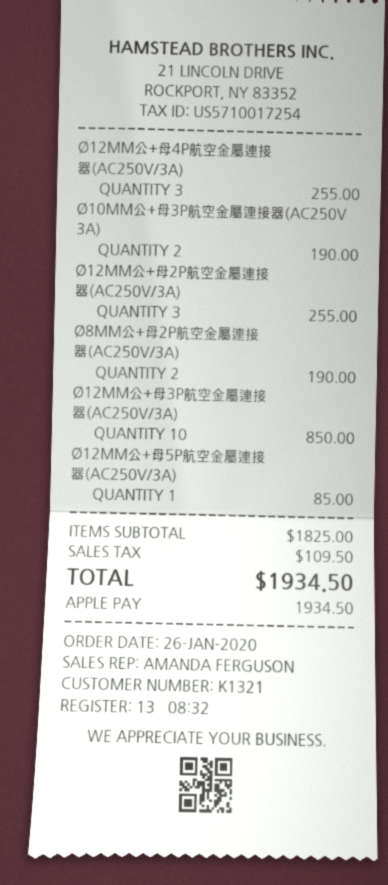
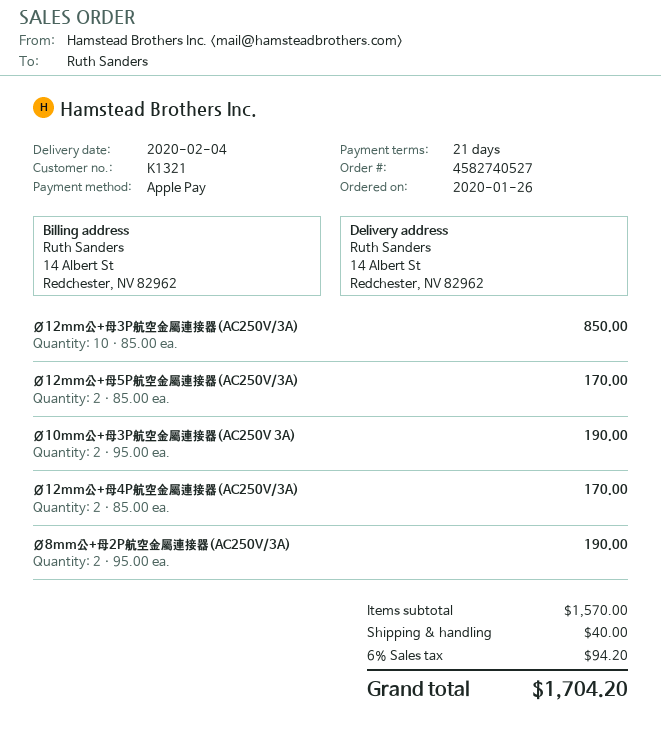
Ø12MM公+母4P航空金屬連接器(AC250V/3A): 3 for 255.00 -> 2 for 170.00
Ø12MM公+母2P航空金屬連接器(AC250V/3A): 3 for 255.00 -> none
Ø12MM公+母5P航空金屬連接器(AC250V/3A): 1 for 85.00 -> 2 for 170.00
subtotal: 1825.00 -> 1570.00
shipping: none -> 40.00
tax: 109.50 -> 94.20
total: 1934.50 -> 1704.20

